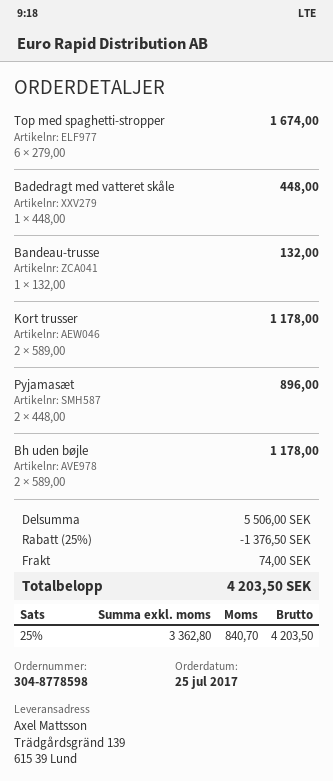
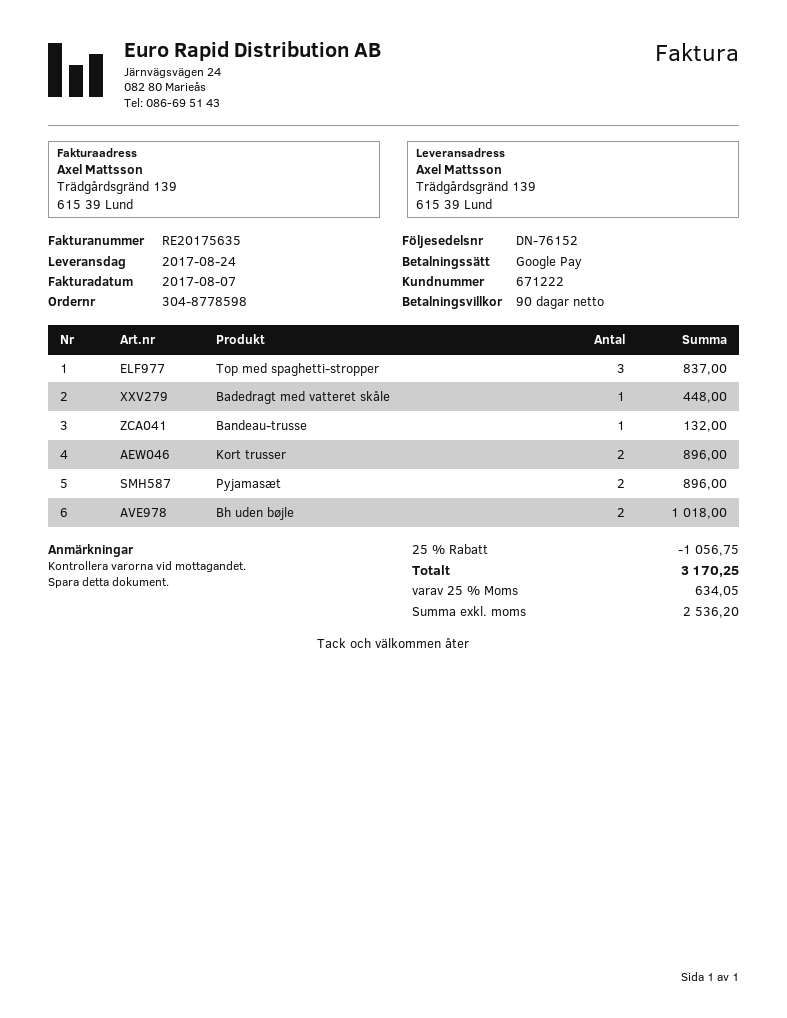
Top med spaghetti-stropper: 6 for 1674.00 -> 3 for 837.00
Kort trusser: 2 for 1178.00 -> 2 for 896.00
Bh uden bøjle: 2 for 1178.00 -> 2 for 1018.00
discount: 25% = 1376.50 -> 25% = 1056.75
shipping: 74.00 -> none
net: 3362.80 -> 2536.20
tax: 25% = 840.70 -> 25% = 634.05
total: 4203.50 -> 3170.25

